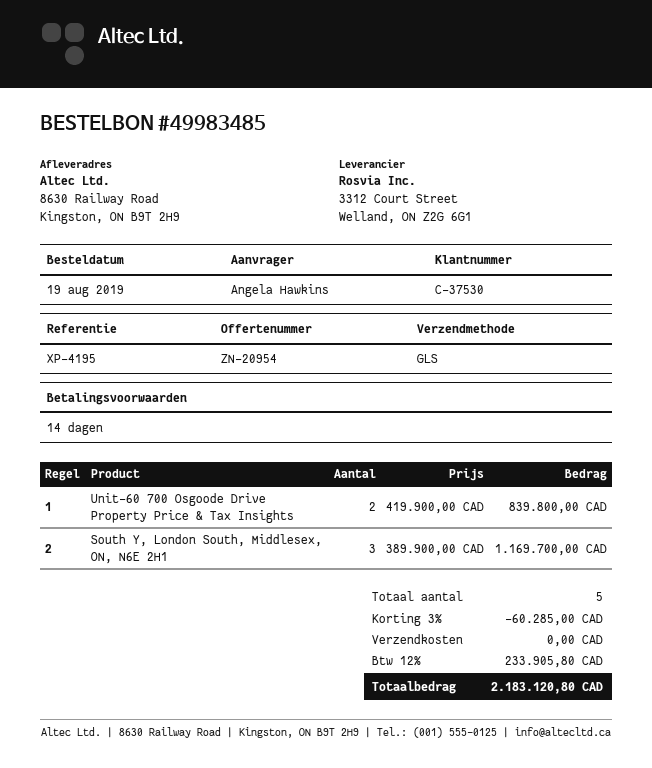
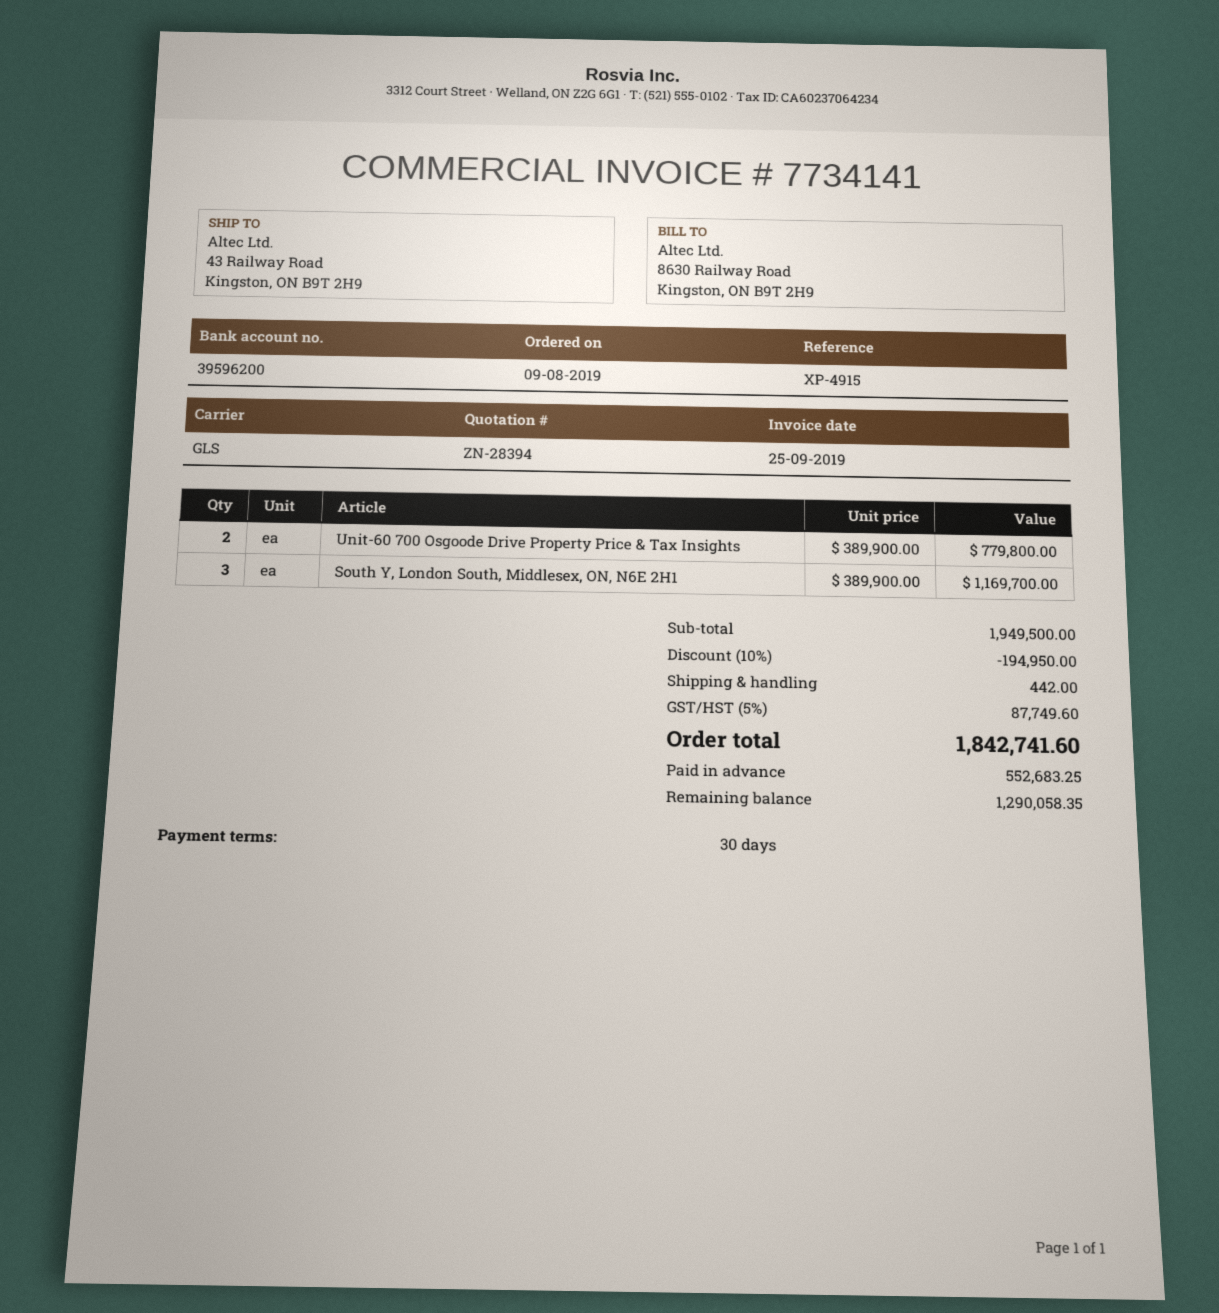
quote number: ZN-20954 -> ZN-28394
order date: 2019-08-19 -> 2019-08-09
payment terms: 14 days -> 30 days
reference: XP-4195 -> XP-4915
ship to: 8630 Railway Road, Kingston, ON B9T 2H9 -> 43 Railway Road, Kingston, ON B9T 2H9
Unit-60 700 Osgoode Drive Property Price & Tax Insights: 2 x 419900.00 = 839800.00 -> 2 x 389900.00 = 779800.00
discount: 3% = 60285.00 -> 10% = 194950.00
shipping: 0.00 -> 442.00
tax: 12% = 233905.80 -> 5% = 87749.60
total: 2183120.80 -> 1842741.60

